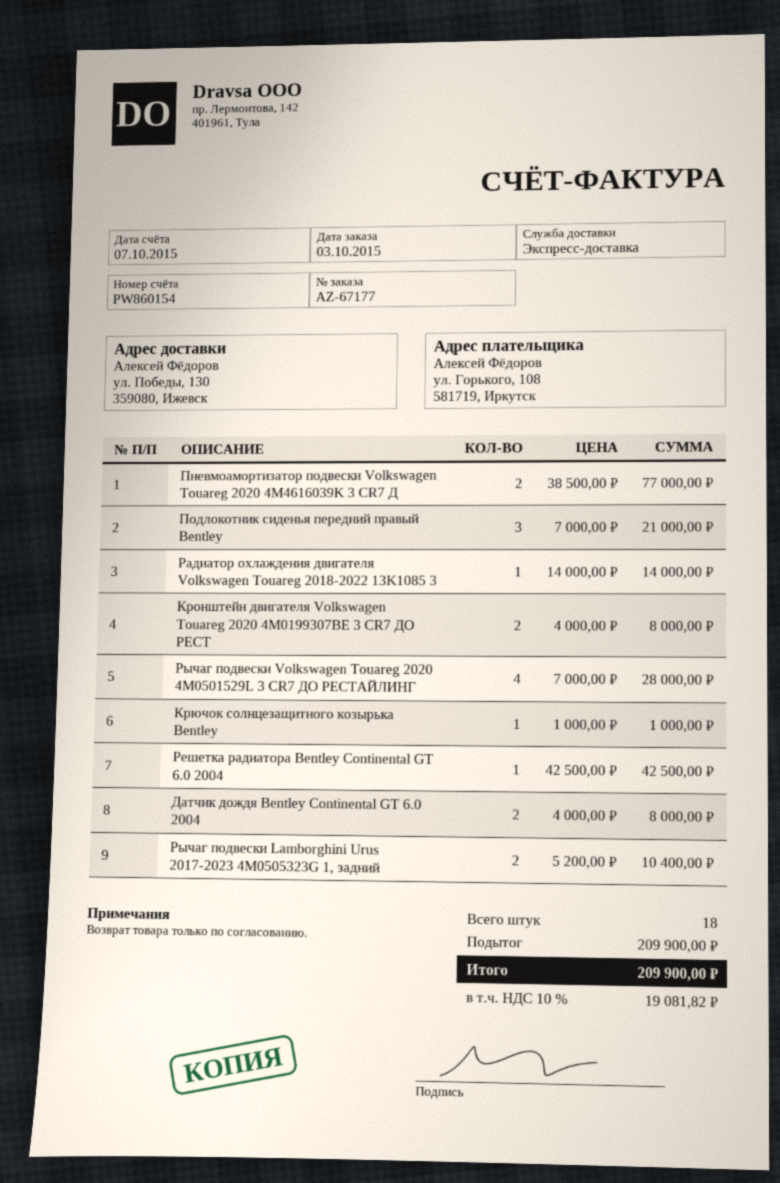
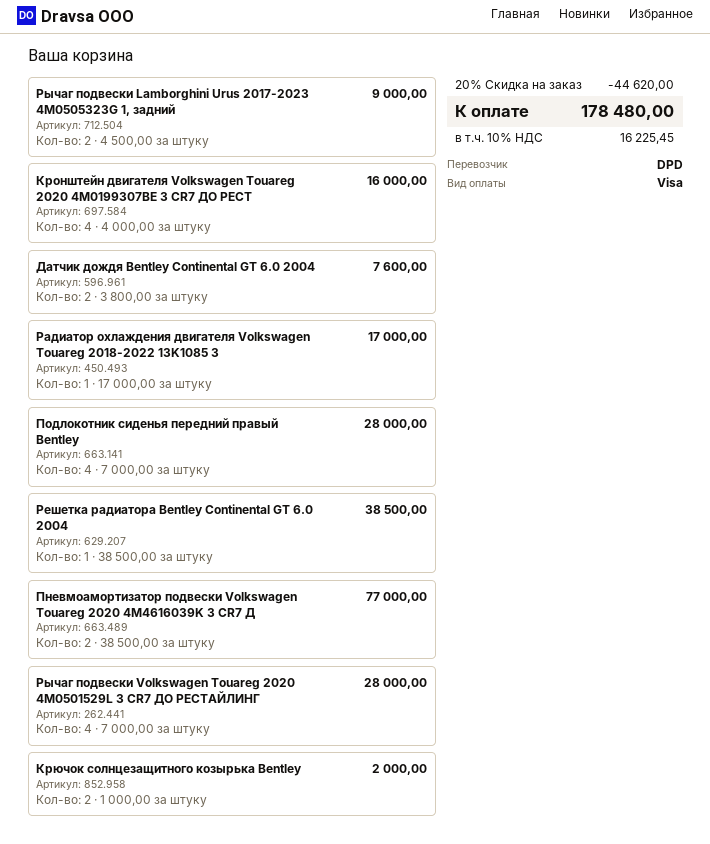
shipping method: express -> DPD
Подлокотник сиденья передний правый Bentley: 3 x 7000.00 = 21000.00 -> 4 x 7000.00 = 28000.00
Радиатор охлаждения двигателя Volkswagen Touareg 2018-2022 13K1085 3: 1 x 14000.00 = 14000.00 -> 1 x 17000.00 = 17000.00
Кронштейн двигателя Volkswagen Touareg 2020 4M0199307BE 3 CR7 ДО РЕСТ: 2 x 4000.00 = 8000.00 -> 4 x 4000.00 = 16000.00
Крючок солнцезащитного козырька Bentley: 1 x 1000.00 = 1000.00 -> 2 x 1000.00 = 2000.00
Решетка радиатора Bentley Continental GT 6.0 2004: 1 x 42500.00 = 42500.00 -> 1 x 38500.00 = 38500.00
Датчик дождя Bentley Continental GT 6.0 2004: 2 x 4000.00 = 8000.00 -> 2 x 3800.00 = 7600.00
Рычаг подвески Lamborghini Urus 2017-2023 4M0505323G 1, задний: 2 x 5200.00 = 10400.00 -> 2 x 4500.00 = 9000.00
discount: none -> 20% = 44620.00
tax: 10% = 19081.82 -> 10% = 16225.45
total: 209900.00 -> 178480.00

